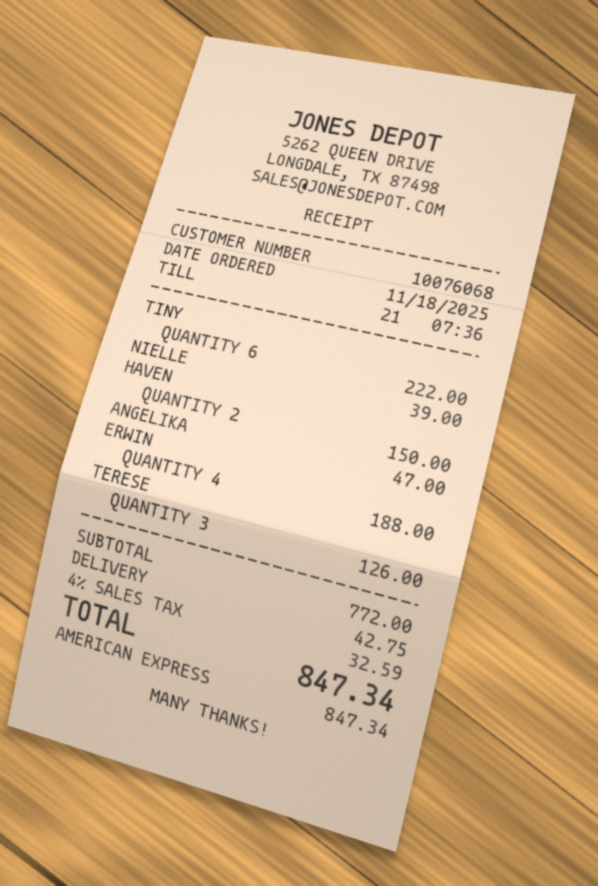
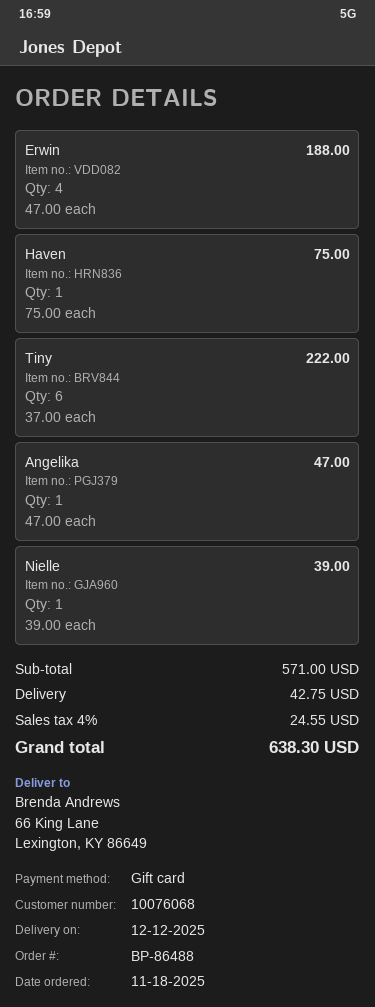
payment method: American Express -> gift card
HAVEN: 2 for 150.00 -> 1 for 75.00
TERESE: 3 for 126.00 -> none
subtotal: 772.00 -> 571.00
tax: 4% = 32.59 -> 4% = 24.55
total: 847.34 -> 638.30

